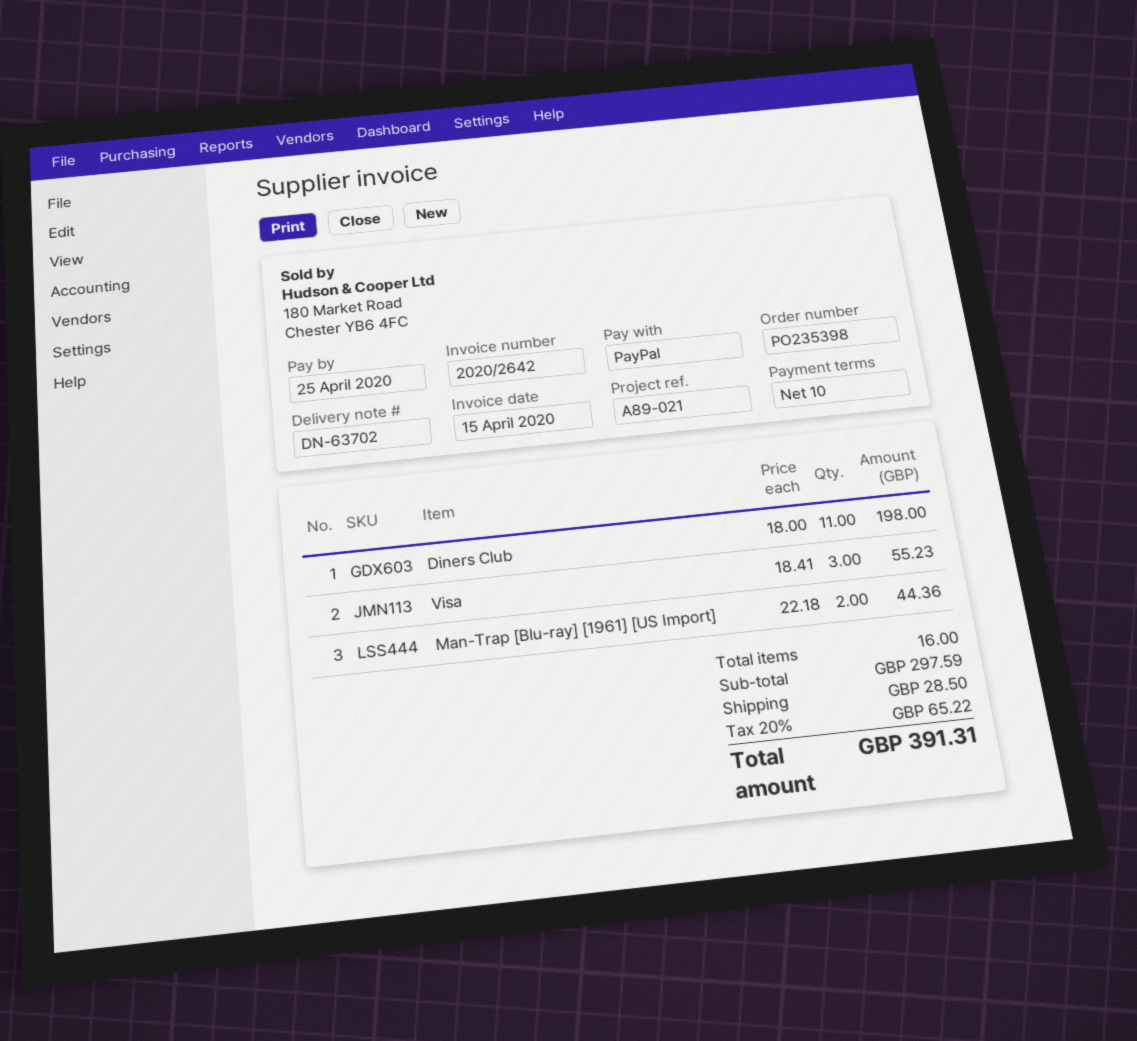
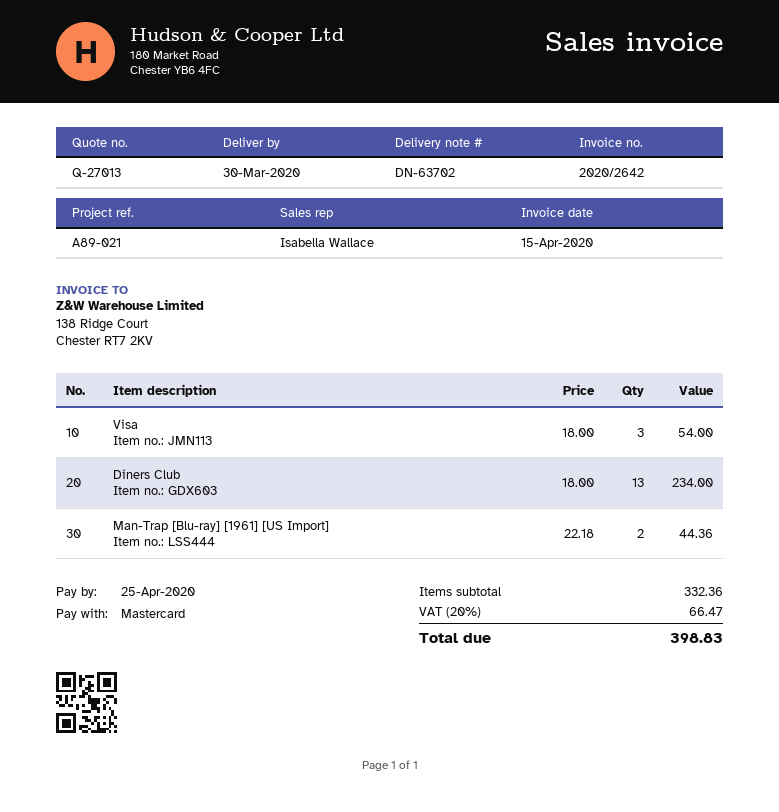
payment method: PayPal -> Mastercard
Diners Club: 11 x 18.00 = 198.00 -> 13 x 18.00 = 234.00
Visa: 3 x 18.41 = 55.23 -> 3 x 18.00 = 54.00
subtotal: 297.59 -> 332.36
shipping: 28.50 -> none
tax: 20% = 65.22 -> 20% = 66.47
total: 391.31 -> 398.83

